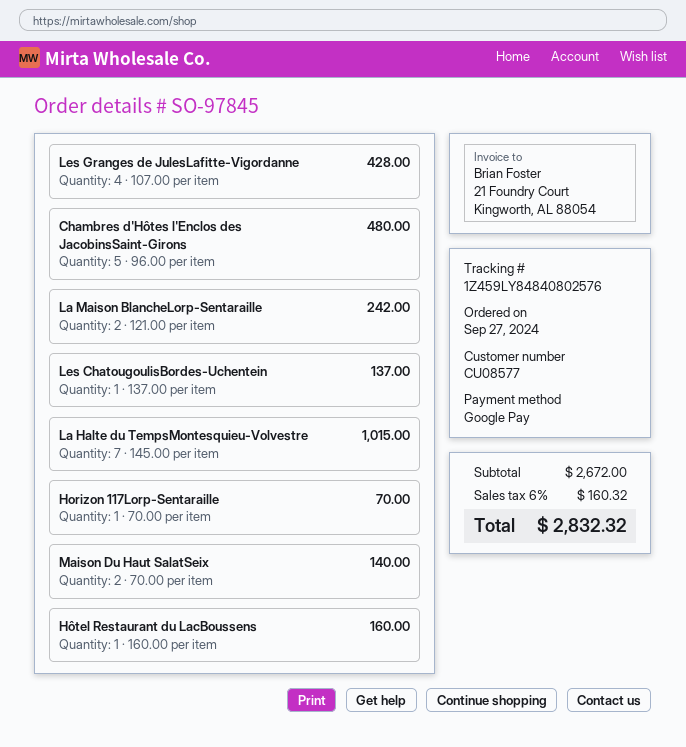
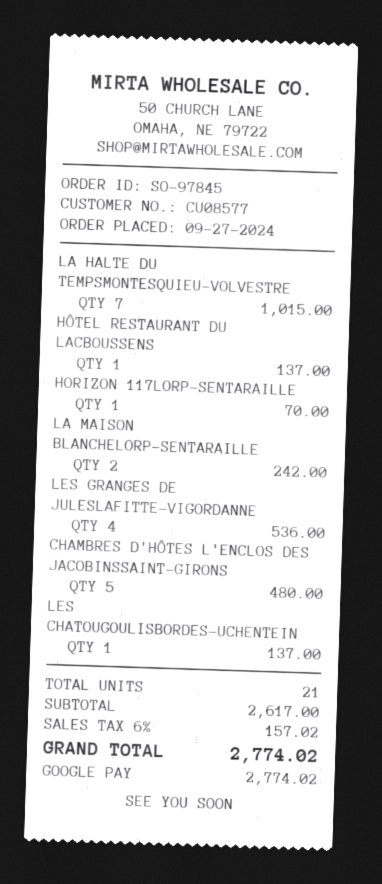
Les Granges de JulesLafitte-Vigordanne: 4 for 428.00 -> 4 for 536.00
Maison Du Haut SalatSeix: 2 for 140.00 -> none
Hôtel Restaurant du LacBoussens: 1 for 160.00 -> 1 for 137.00
subtotal: 2672.00 -> 2617.00
tax: 6% = 160.32 -> 6% = 157.02
total: 2832.32 -> 2774.02

